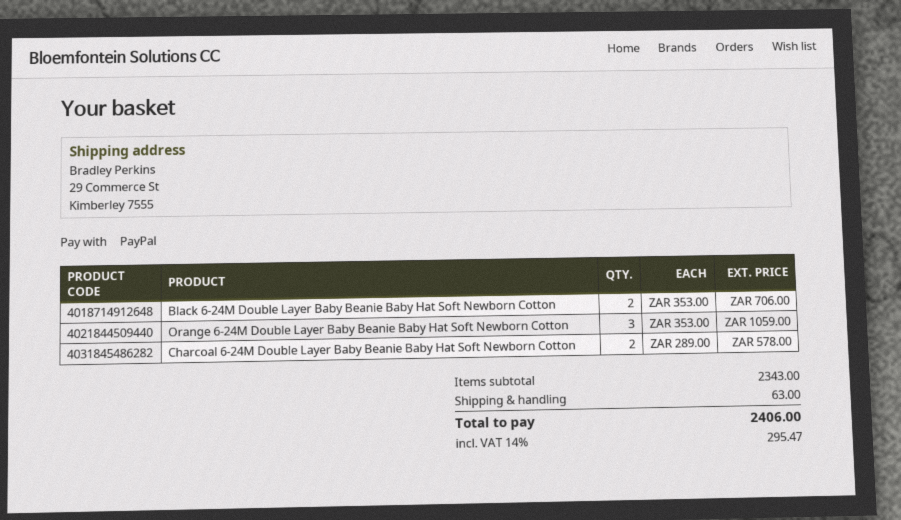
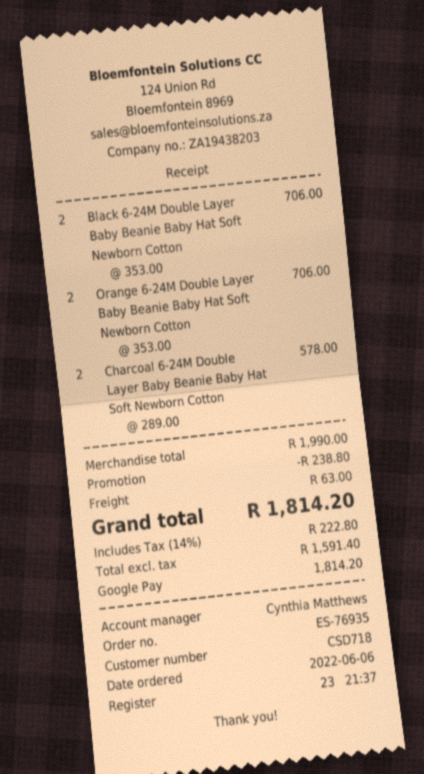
payment method: PayPal -> Google Pay
Orange 6-24M Double Layer Baby Beanie Baby Hat Soft Newborn Cotton: 3 x 353.00 = 1059.00 -> 2 x 353.00 = 706.00
subtotal: 2343.00 -> 1990.00
discount: none -> 238.80
tax: 14% = 295.47 -> 14% = 222.80
total: 2406.00 -> 1814.20

